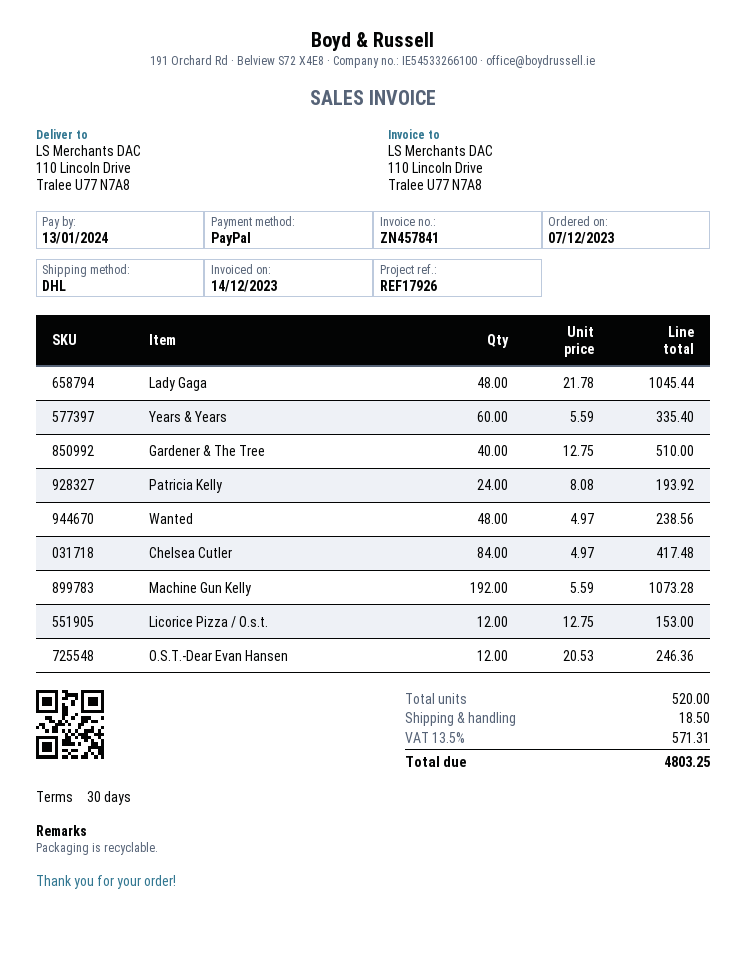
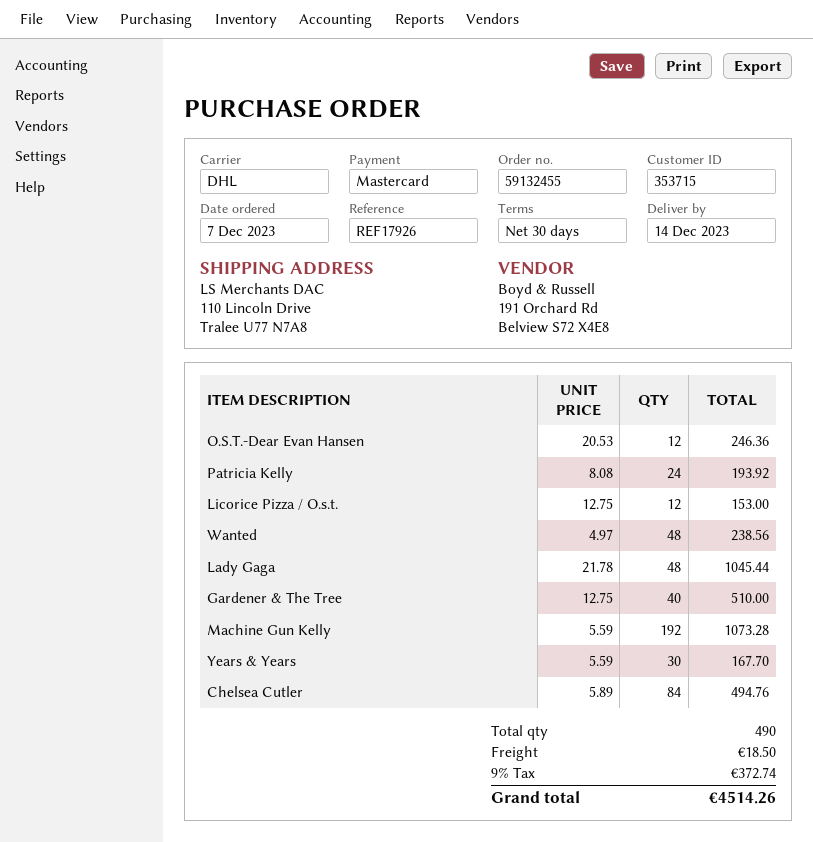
payment method: PayPal -> Mastercard
Years & Years: 60 x 5.59 = 335.40 -> 30 x 5.59 = 167.70
Chelsea Cutler: 84 x 4.97 = 417.48 -> 84 x 5.89 = 494.76
total quantity: 520 -> 490
tax: 13.5% = 571.31 -> 9% = 372.74
total: 4803.25 -> 4514.26

